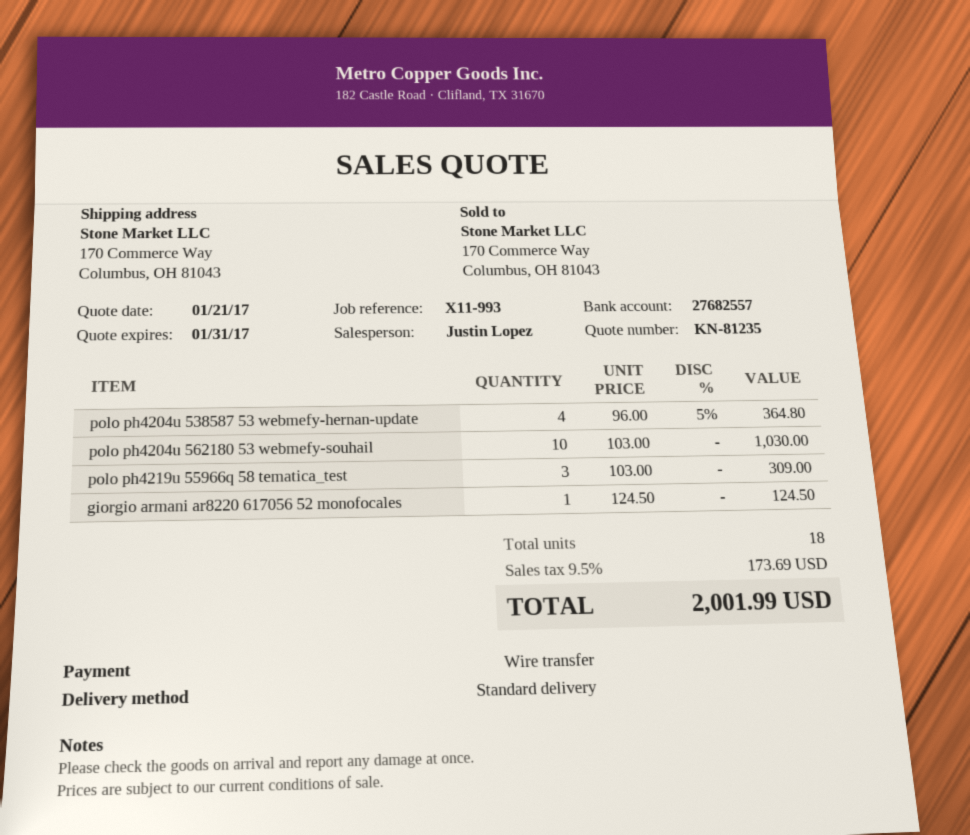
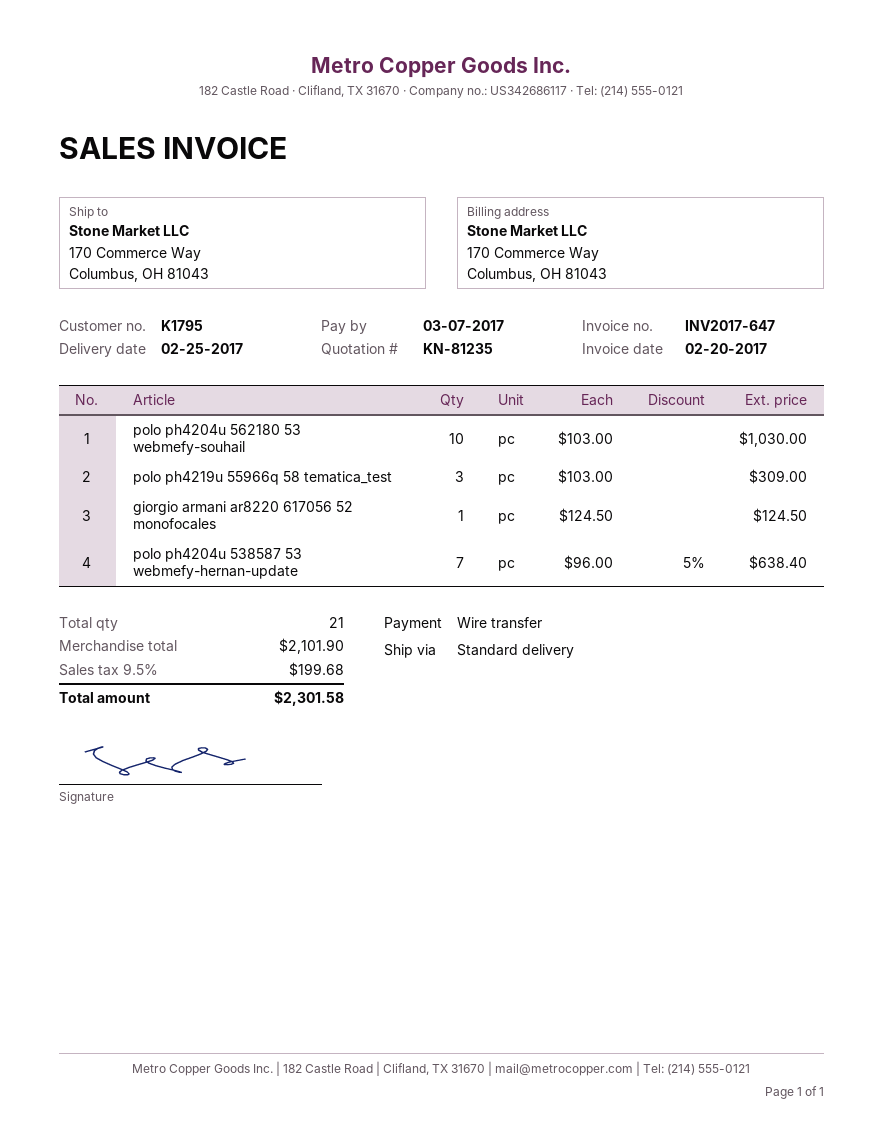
polo ph4204u 538587 53 webmefy-hernan-update: 4 x 96.00 - 5% = 364.80 -> 7 x 96.00 - 5% = 638.40
total quantity: 18 -> 21
tax: 9.5% = 173.69 -> 9.5% = 199.68
total: 2001.99 -> 2301.58

